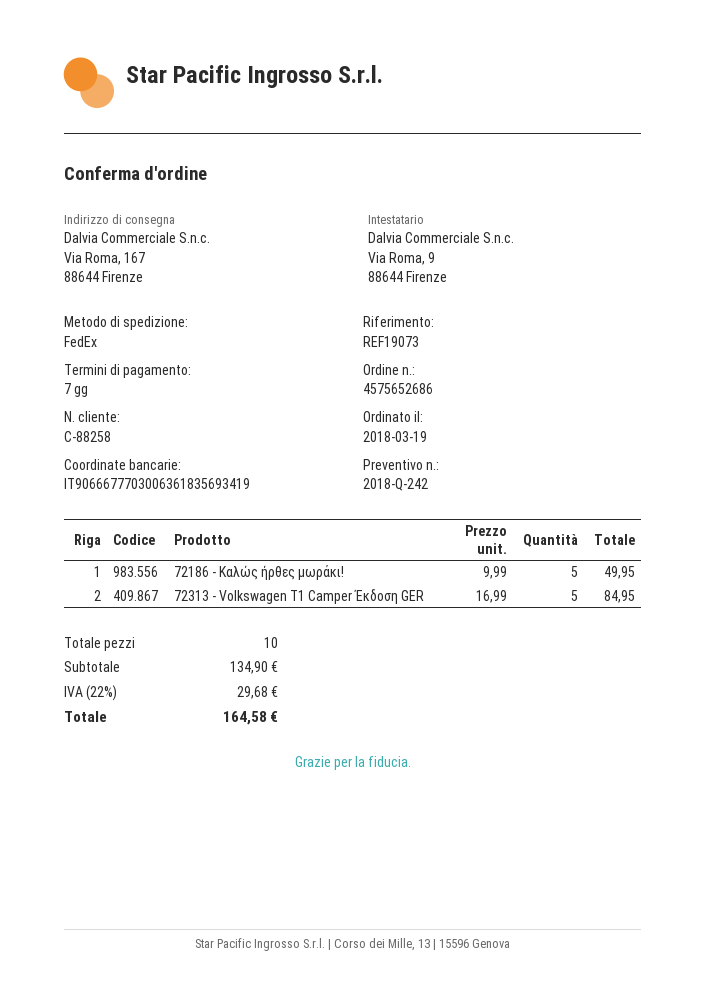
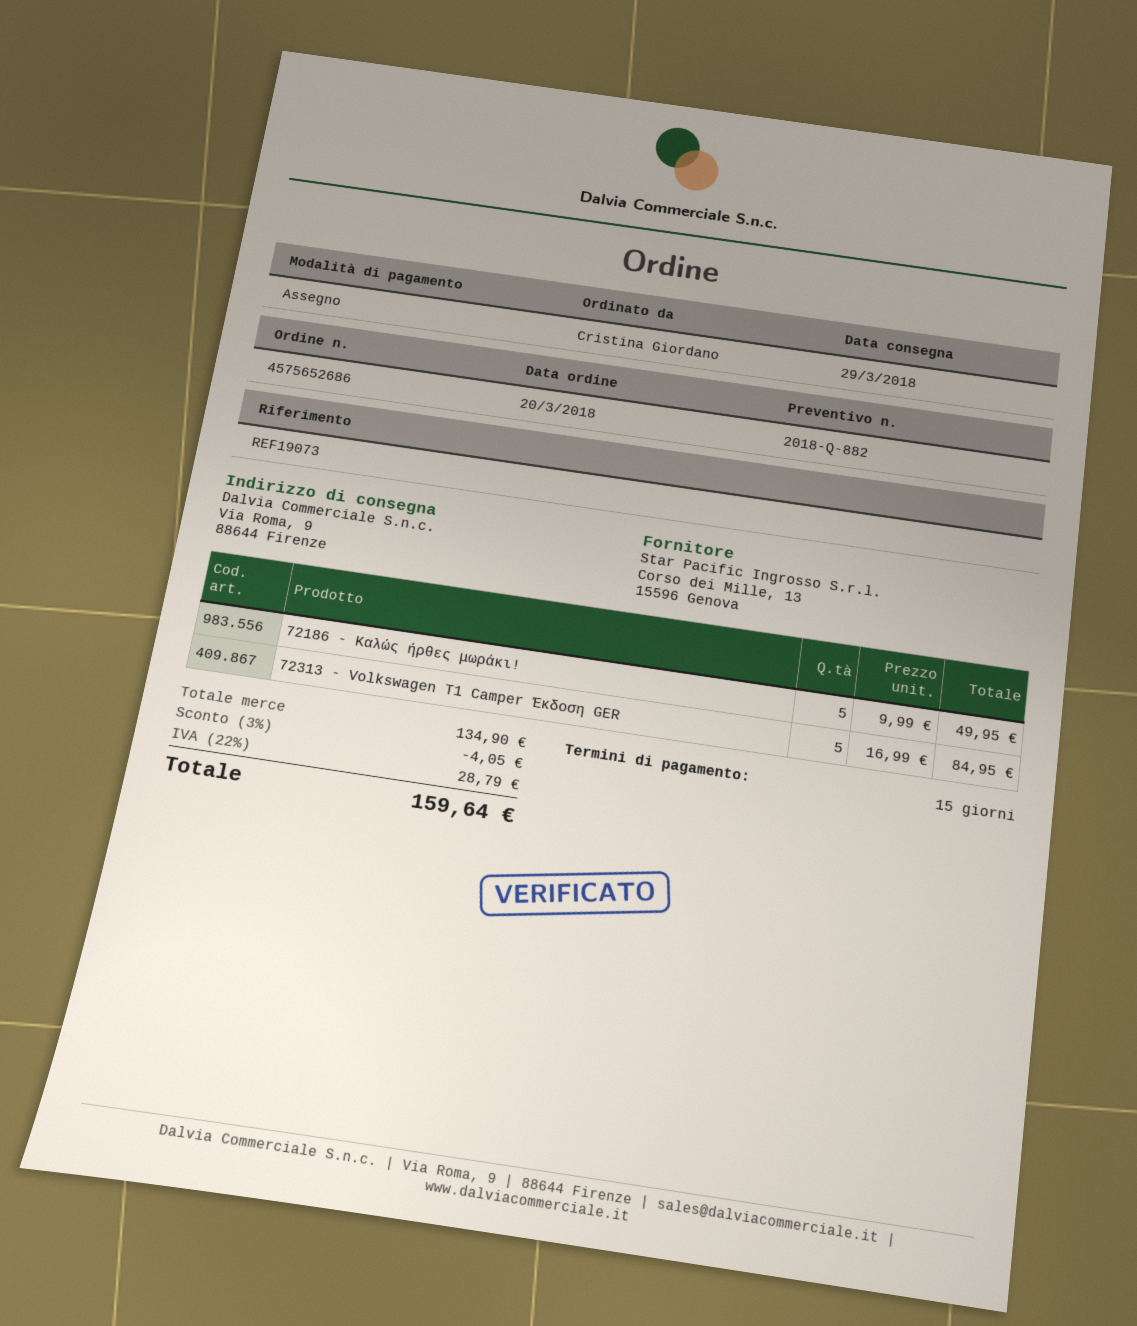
quote number: 2018-Q-242 -> 2018-Q-882
order date: 2018-03-19 -> 2018-03-20
payment terms: 7 days -> 15 days
ship to: Via Roma, 167, 88644 Firenze -> Via Roma, 9, 88644 Firenze
discount: none -> 3% = 4.05
tax: 22% = 29.68 -> 22% = 28.79
total: 164.58 -> 159.64

